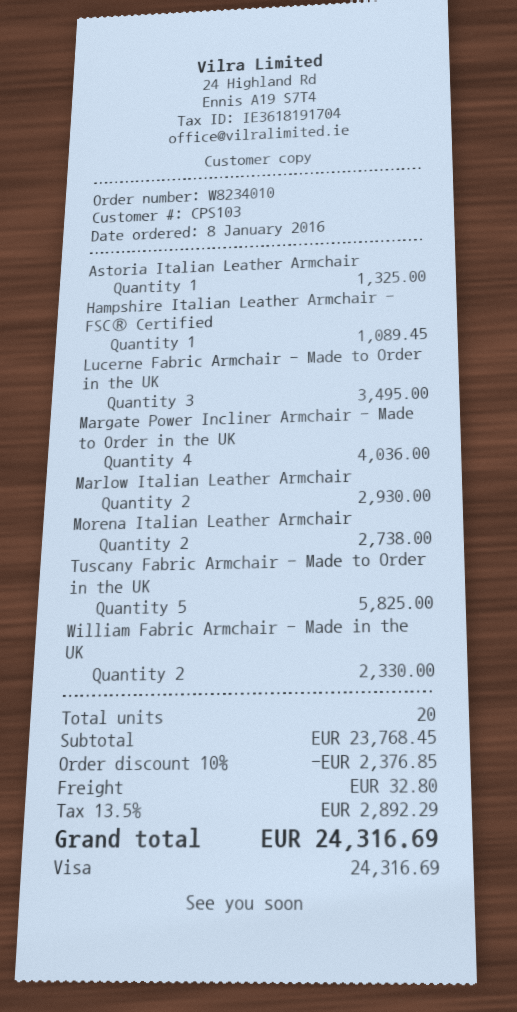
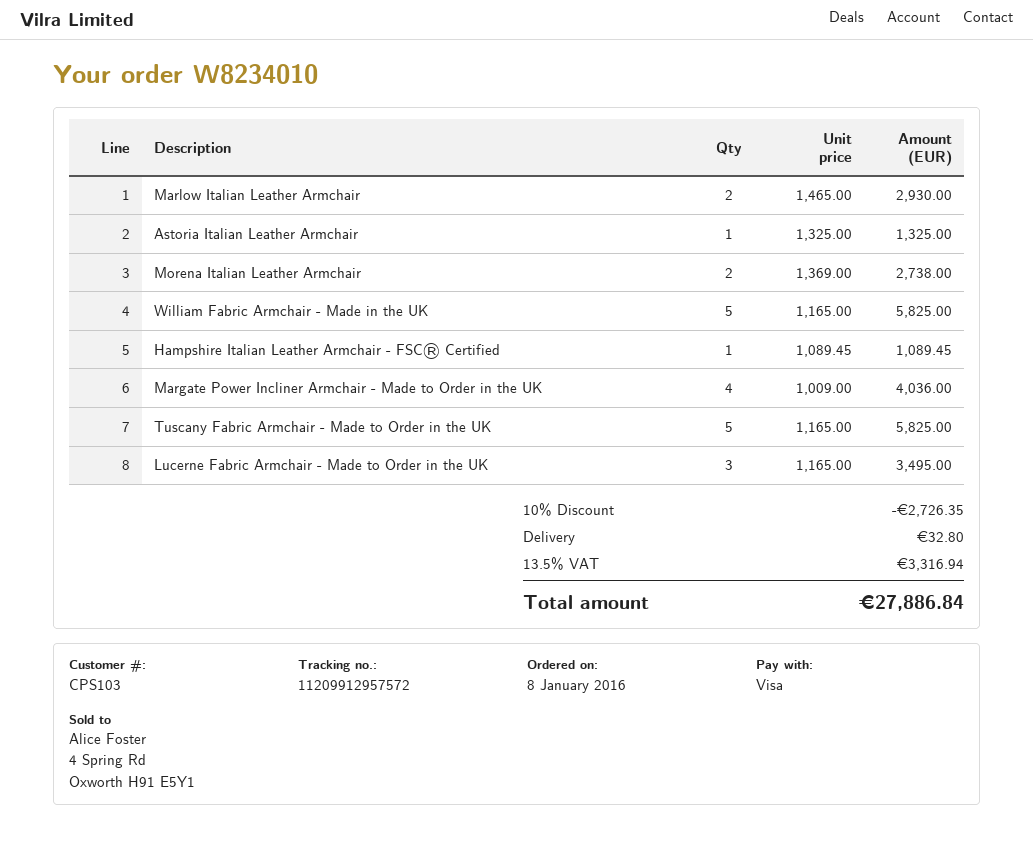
William Fabric Armchair - Made in the UK: 2 for 2330.00 -> 5 for 5825.00
discount: 10% = 2376.85 -> 10% = 2726.35
tax: 13.5% = 2892.29 -> 13.5% = 3316.94
total: 24316.69 -> 27886.84

